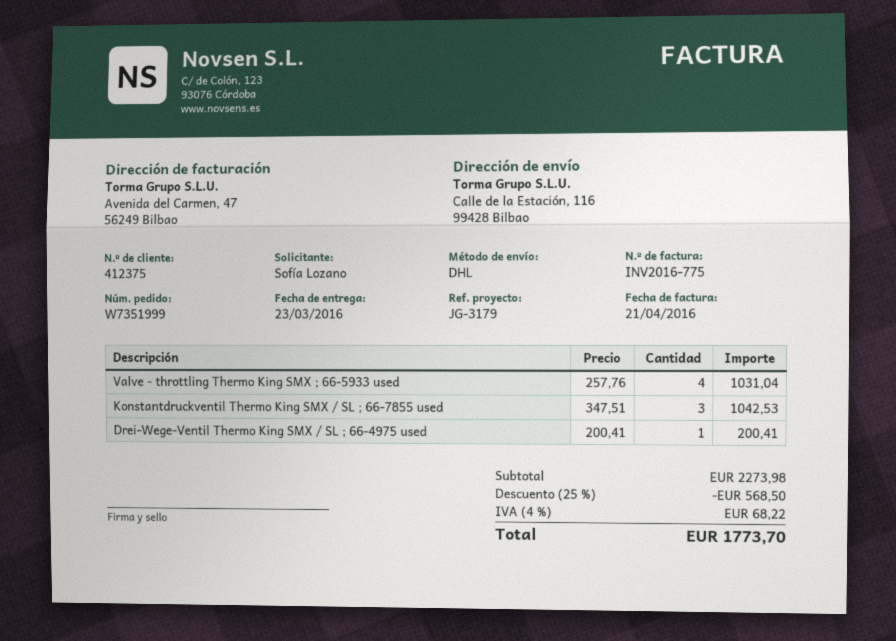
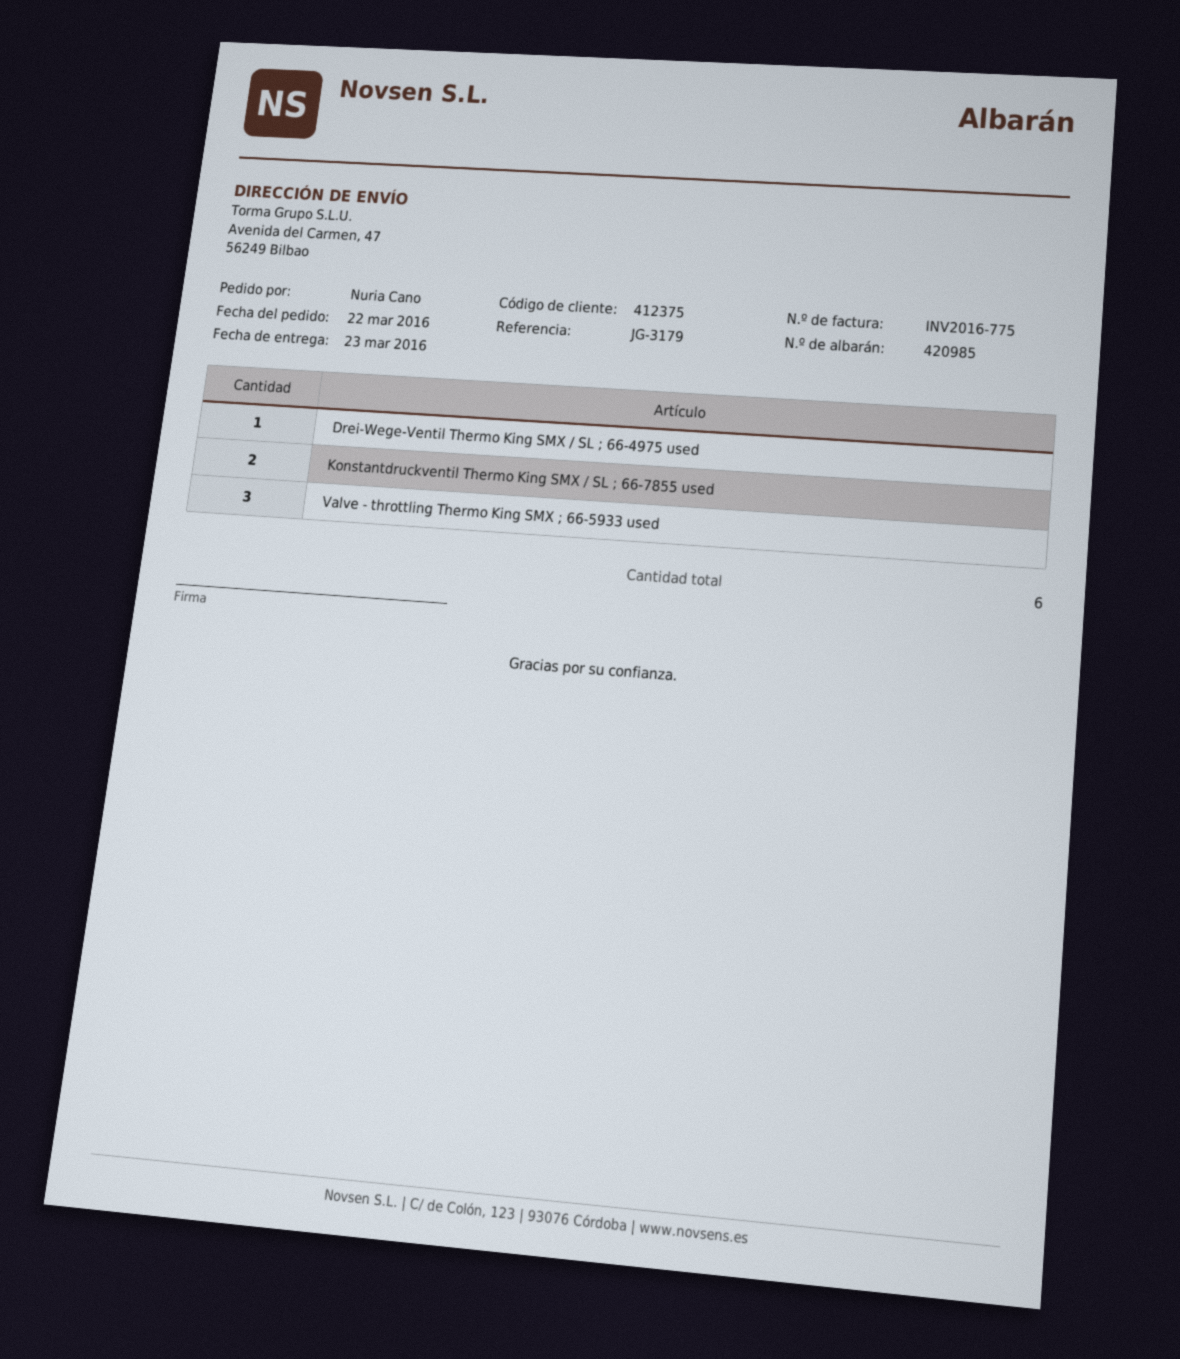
ordered by: Sofía Lozano -> Nuria Cano
ship to: Calle de la Estación, 116, 99428 Bilbao -> Avenida del Carmen, 47, 56249 Bilbao
Valve - throttling Thermo King SMX ; 66-5933 used: 4 -> 3
Konstantdruckventil Thermo King SMX / SL ; 66-7855 used: 3 -> 2

